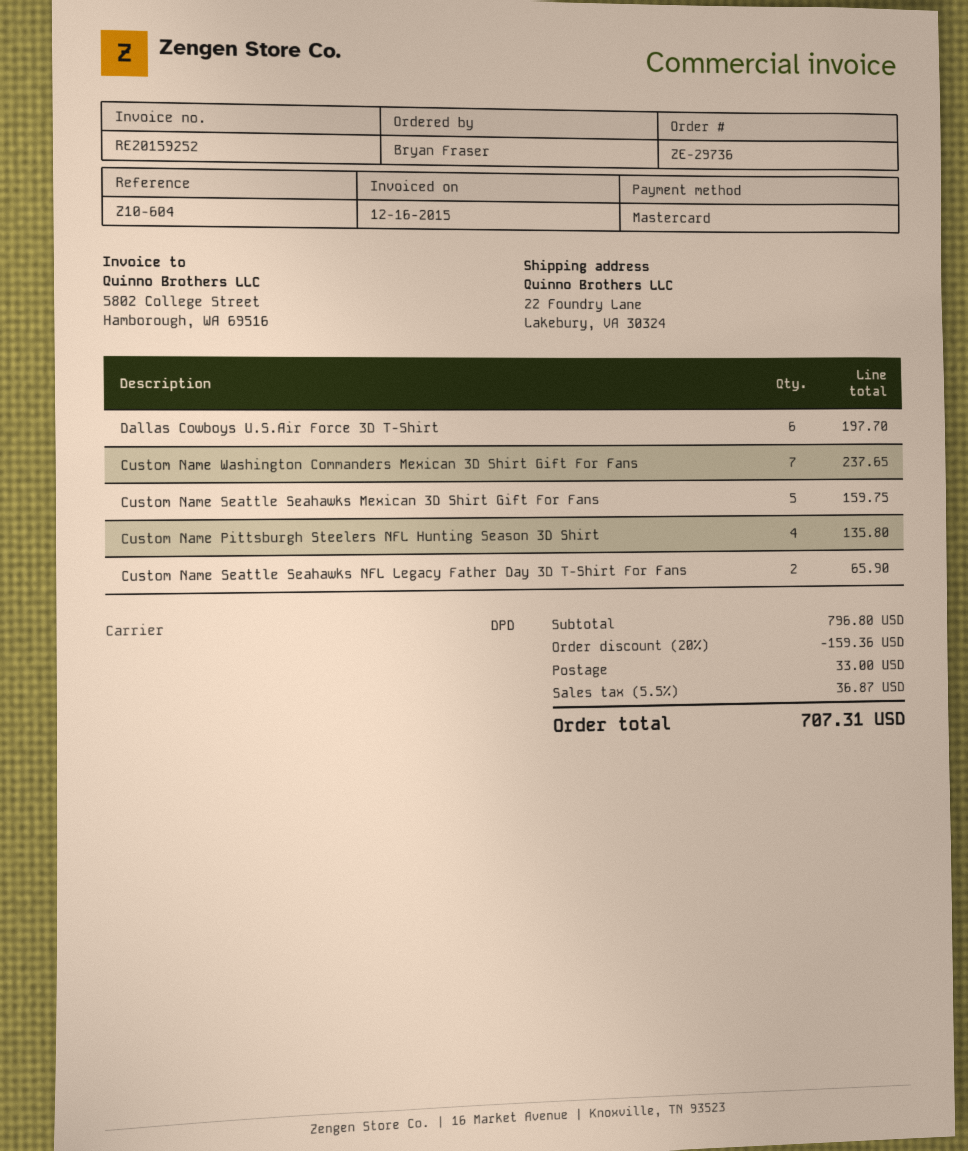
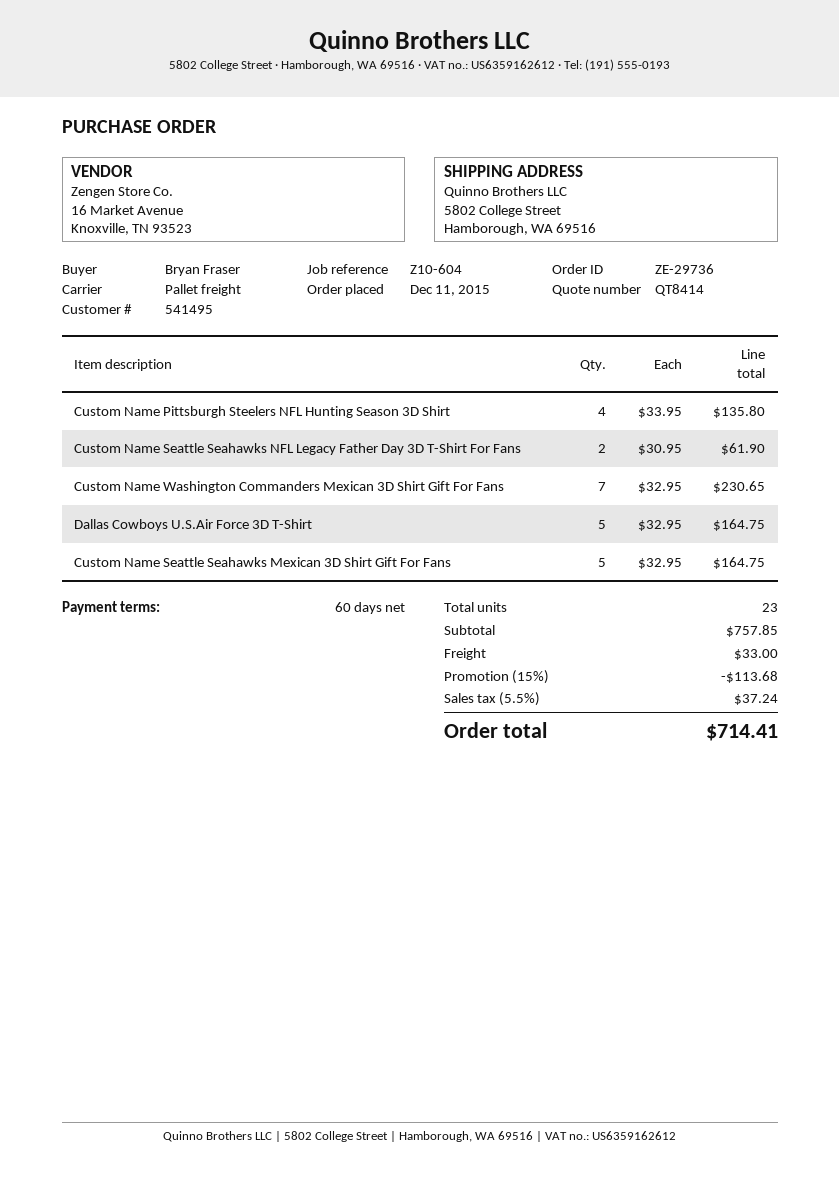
shipping method: DPD -> pallet freight
ship to: 22 Foundry Lane, Lakebury, VA 30324 -> 5802 College Street, Hamborough, WA 69516
Dallas Cowboys U.S.Air Force 3D T-Shirt: 6 for 197.70 -> 5 for 164.75
Custom Name Washington Commanders Mexican 3D Shirt Gift For Fans: 7 for 237.65 -> 7 for 230.65
Custom Name Seattle Seahawks Mexican 3D Shirt Gift For Fans: 5 for 159.75 -> 5 for 164.75
Custom Name Seattle Seahawks NFL Legacy Father Day 3D T-Shirt For Fans: 2 for 65.90 -> 2 for 61.90
subtotal: 796.80 -> 757.85
discount: 20% = 159.36 -> 15% = 113.68
tax: 5.5% = 36.87 -> 5.5% = 37.24
total: 707.31 -> 714.41

